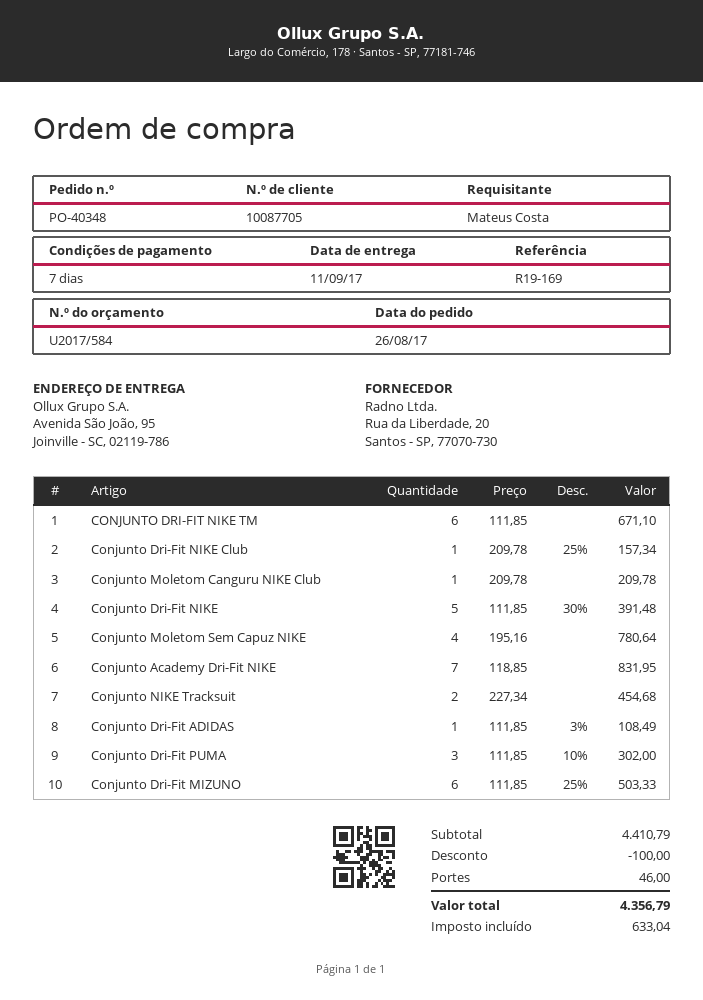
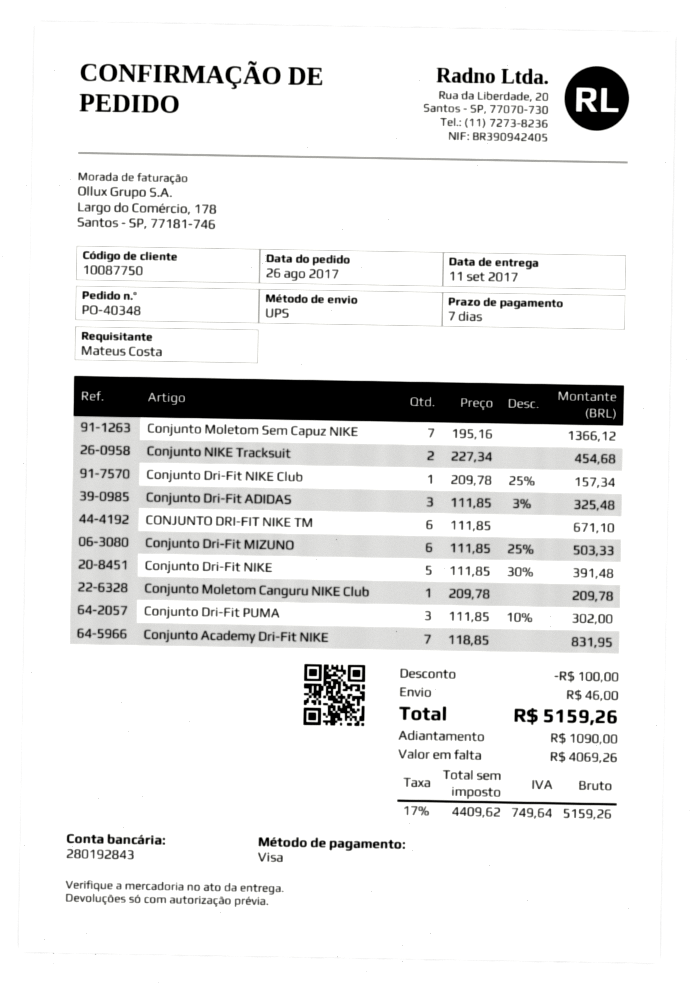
customer number: 10087705 -> 10087750
Conjunto Moletom Sem Capuz NIKE: 4 x 195.16 = 780.64 -> 7 x 195.16 = 1366.12
Conjunto Dri-Fit ADIDAS: 1 x 111.85 - 3% = 108.49 -> 3 x 111.85 - 3% = 325.48
tax: 633.04 -> 749.64
total: 4356.79 -> 5159.26

